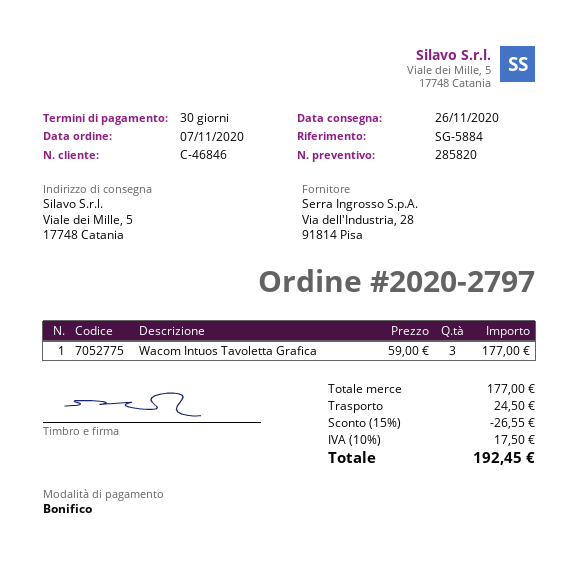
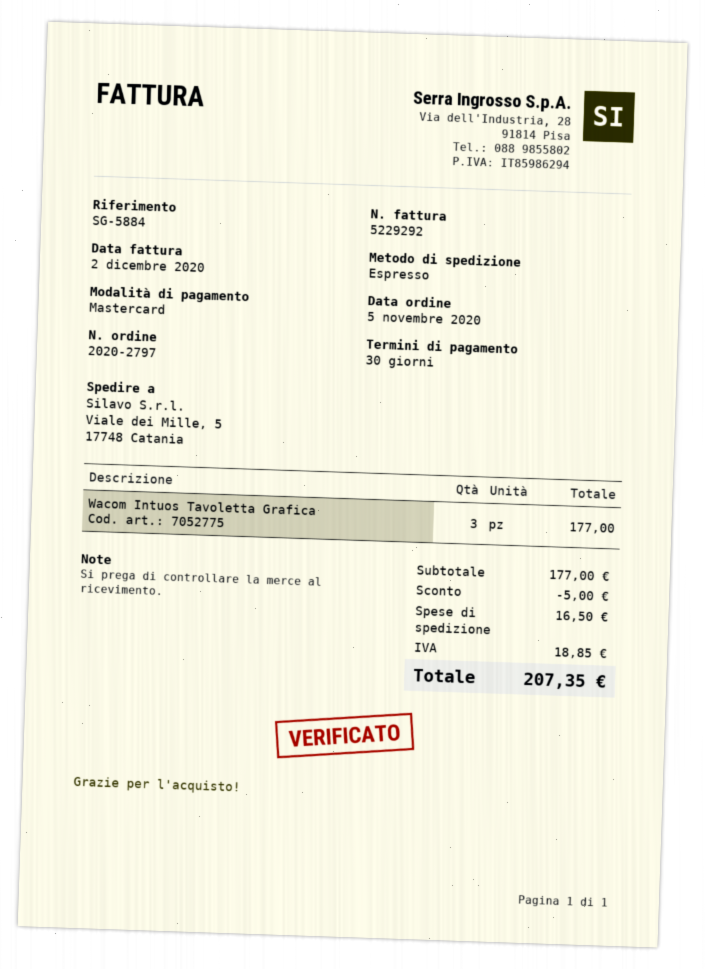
order date: 2020-11-07 -> 2020-11-05
payment method: bank transfer -> Mastercard
discount: 26.55 -> 5.00
shipping: 24.50 -> 16.50
tax: 17.50 -> 18.85
total: 192.45 -> 207.35

